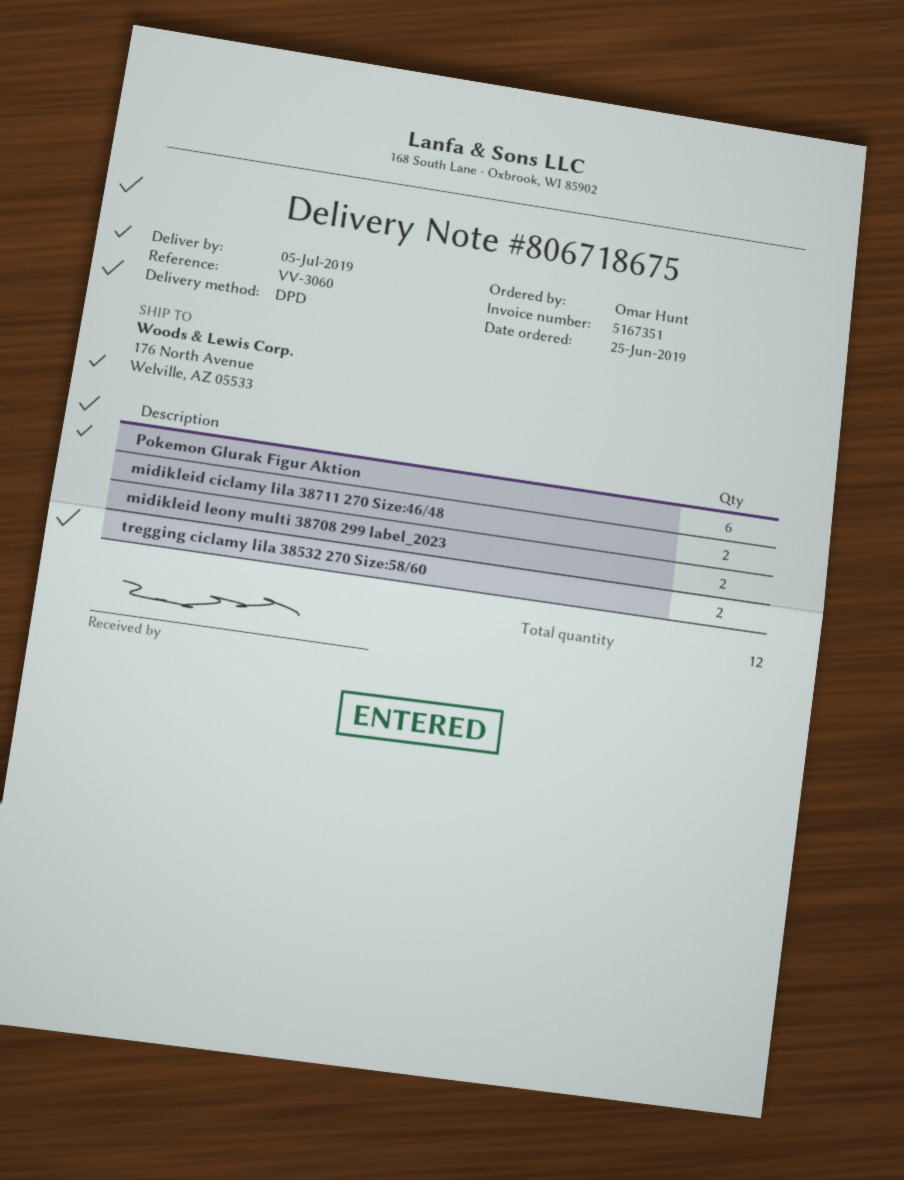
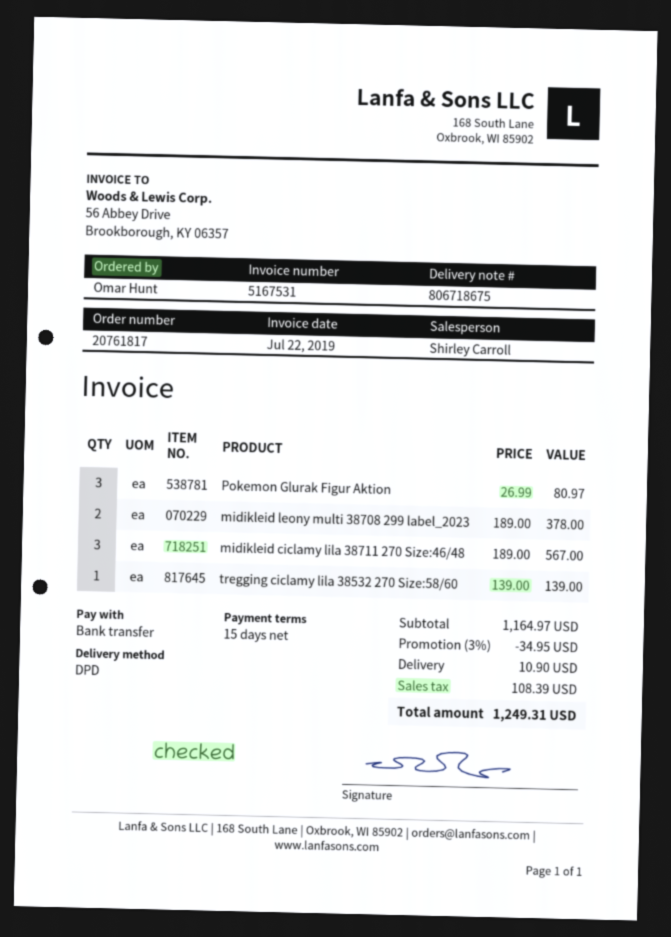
invoice number: 5167351 -> 5167531
Pokemon Glurak Figur Aktion: 6 -> 3
midikleid ciclamy lila 38711 270 Size:46/48: 2 -> 3
tregging ciclamy lila 38532 270 Size:58/60: 2 -> 1

